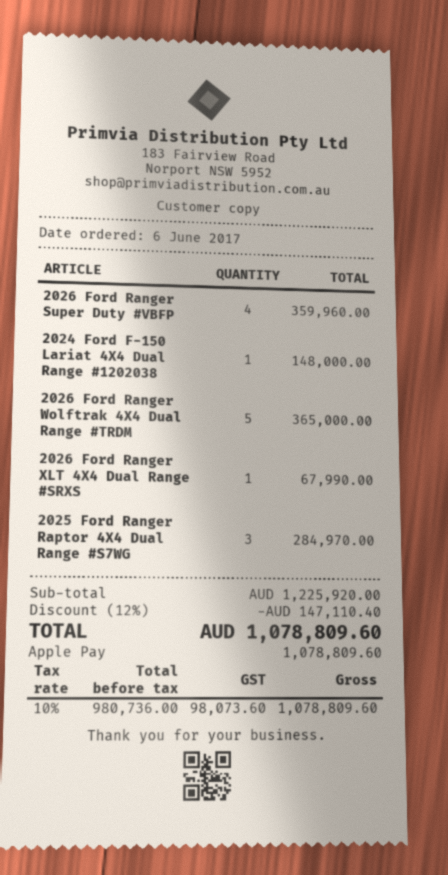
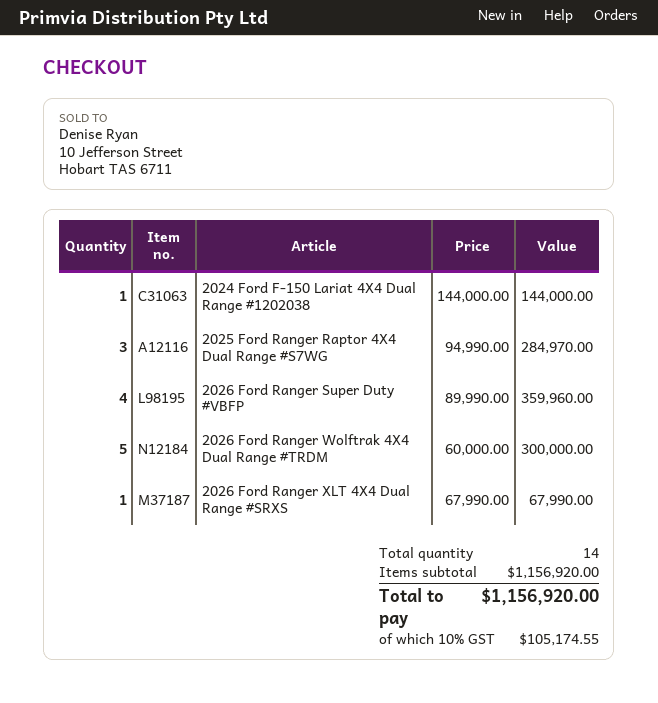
2024 Ford F-150 Lariat 4X4 Dual Range #1202038: 1 for 148000.00 -> 1 for 144000.00
2026 Ford Ranger Wolftrak 4X4 Dual Range #TRDM: 5 for 365000.00 -> 5 for 300000.00
subtotal: 1225920.00 -> 1156920.00
discount: 12% = 147110.40 -> none
tax: 10% = 98073.60 -> 10% = 105174.55
total: 1078809.60 -> 1156920.00

